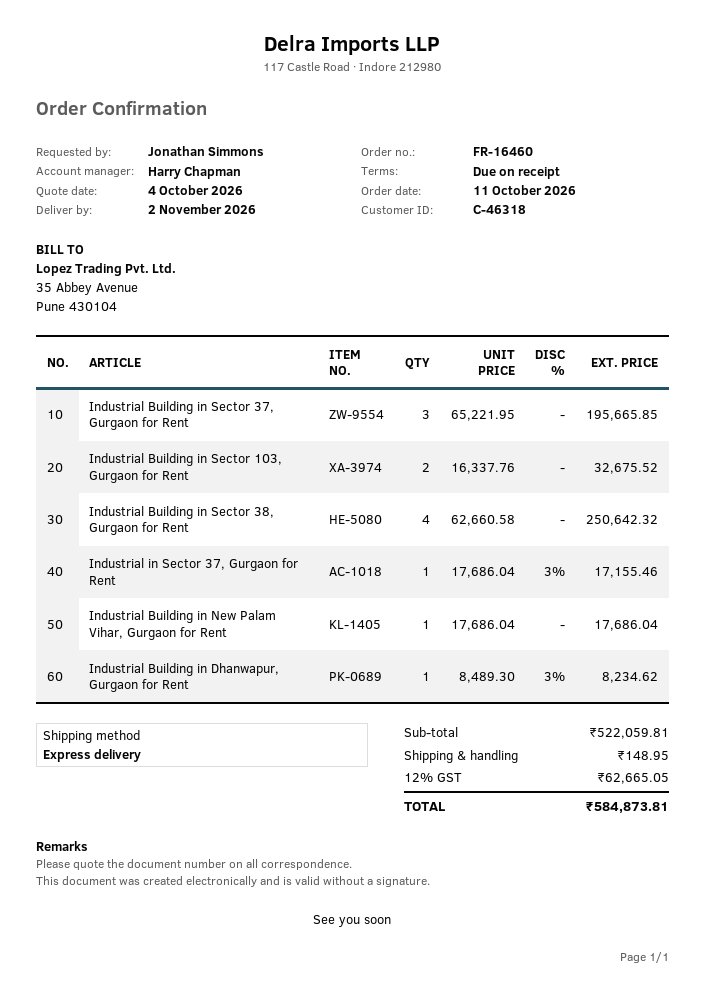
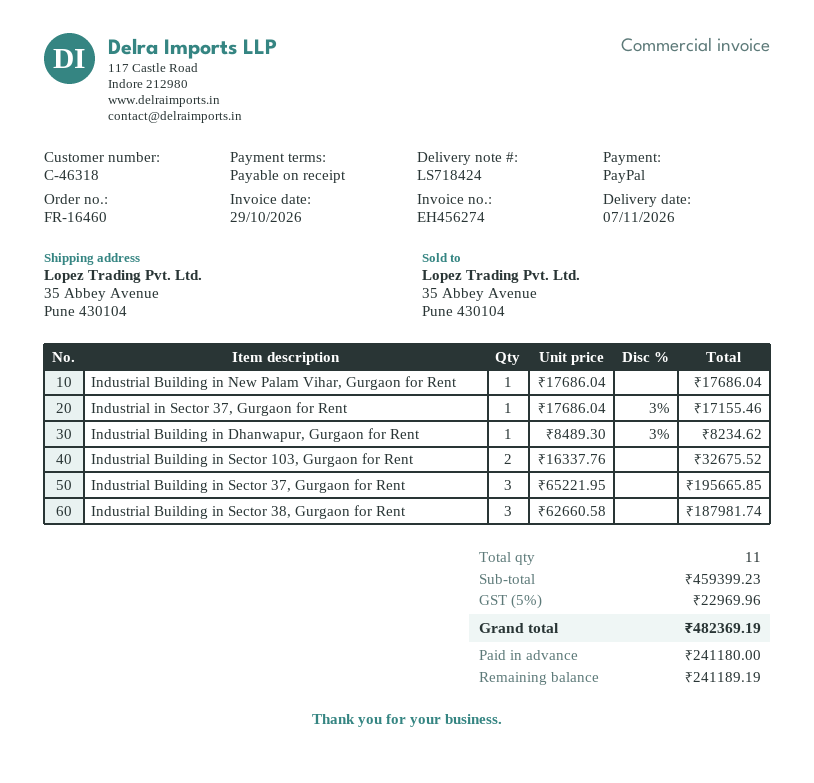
delivery date: 2026-11-02 -> 2026-11-07
Industrial Building in Sector 38, Gurgaon for Rent: 4 x 62660.58 = 250642.32 -> 3 x 62660.58 = 187981.74
subtotal: 522059.81 -> 459399.23
shipping: 148.95 -> none
tax: 12% = 62665.05 -> 5% = 22969.96
total: 584873.81 -> 482369.19

